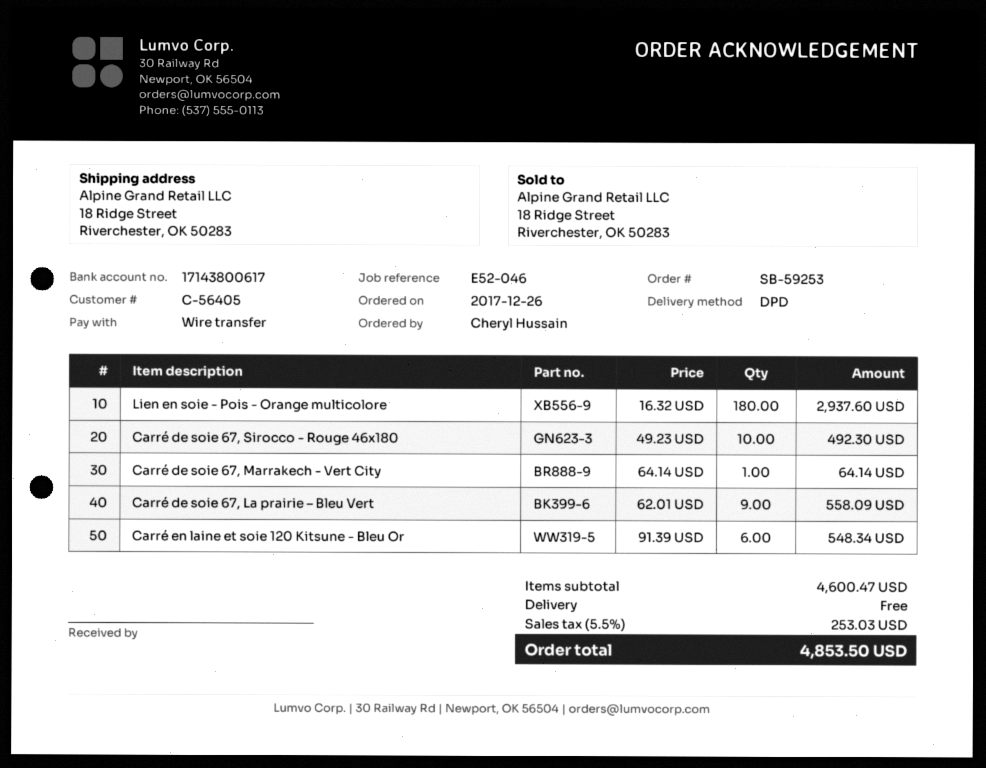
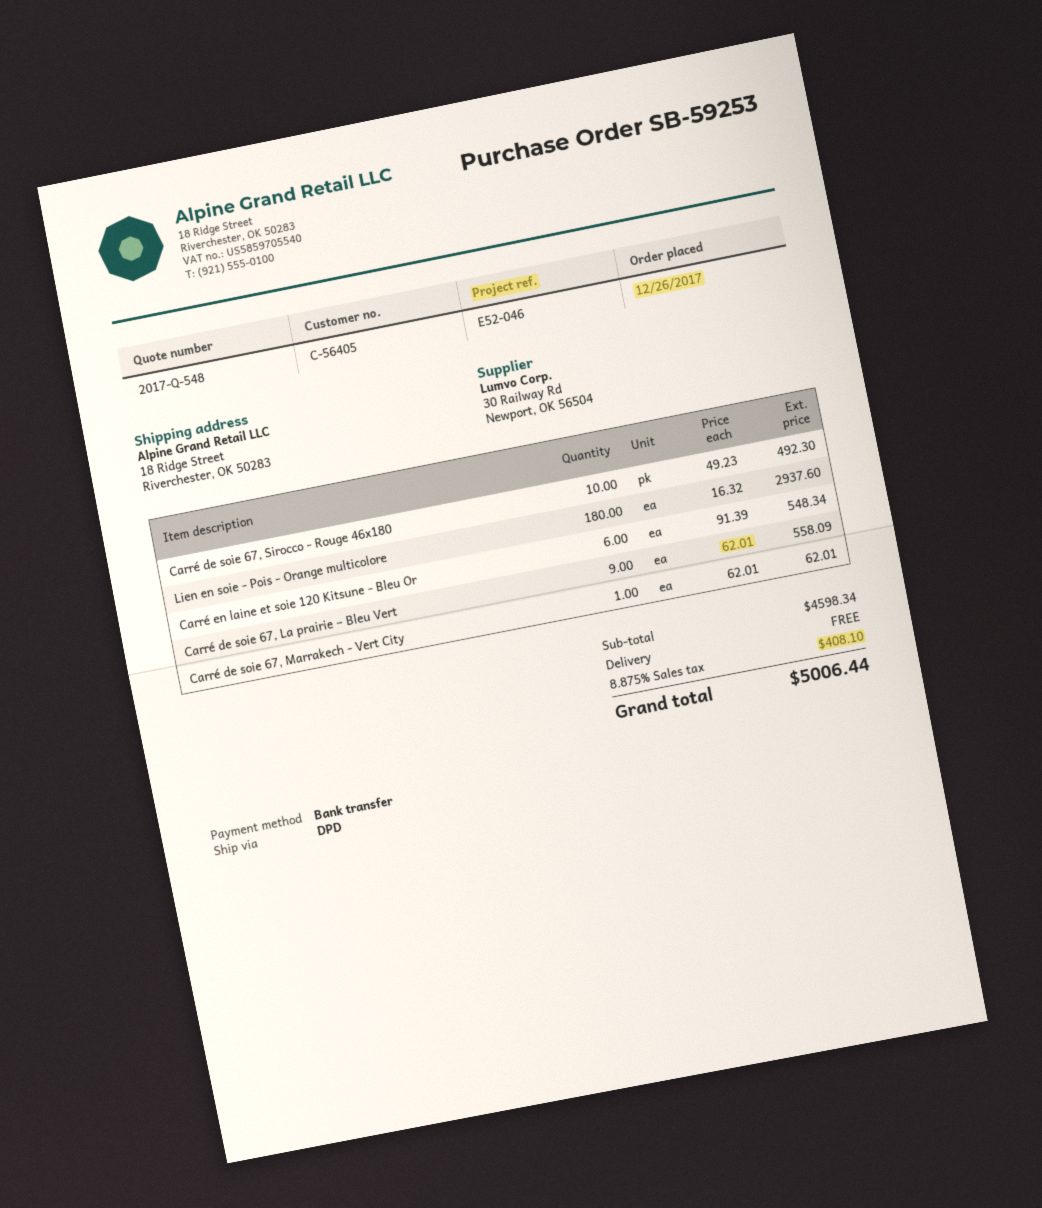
Carré de soie 67, Marrakech - Vert City: 1 x 64.14 = 64.14 -> 1 x 62.01 = 62.01
subtotal: 4600.47 -> 4598.34
tax: 5.5% = 253.03 -> 8.875% = 408.10
total: 4853.50 -> 5006.44

